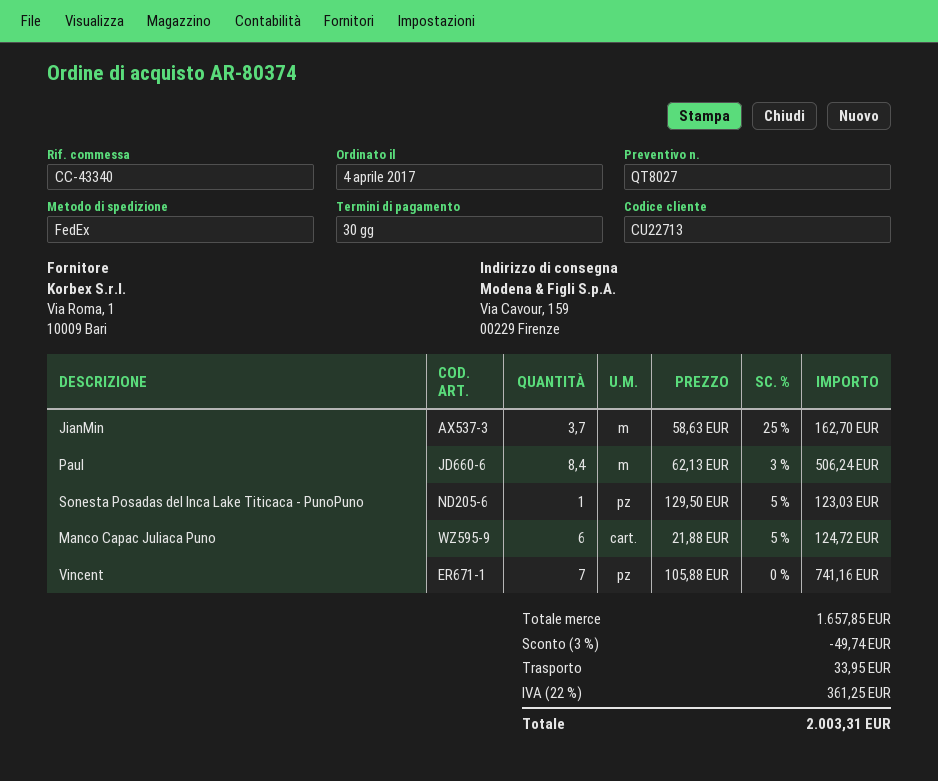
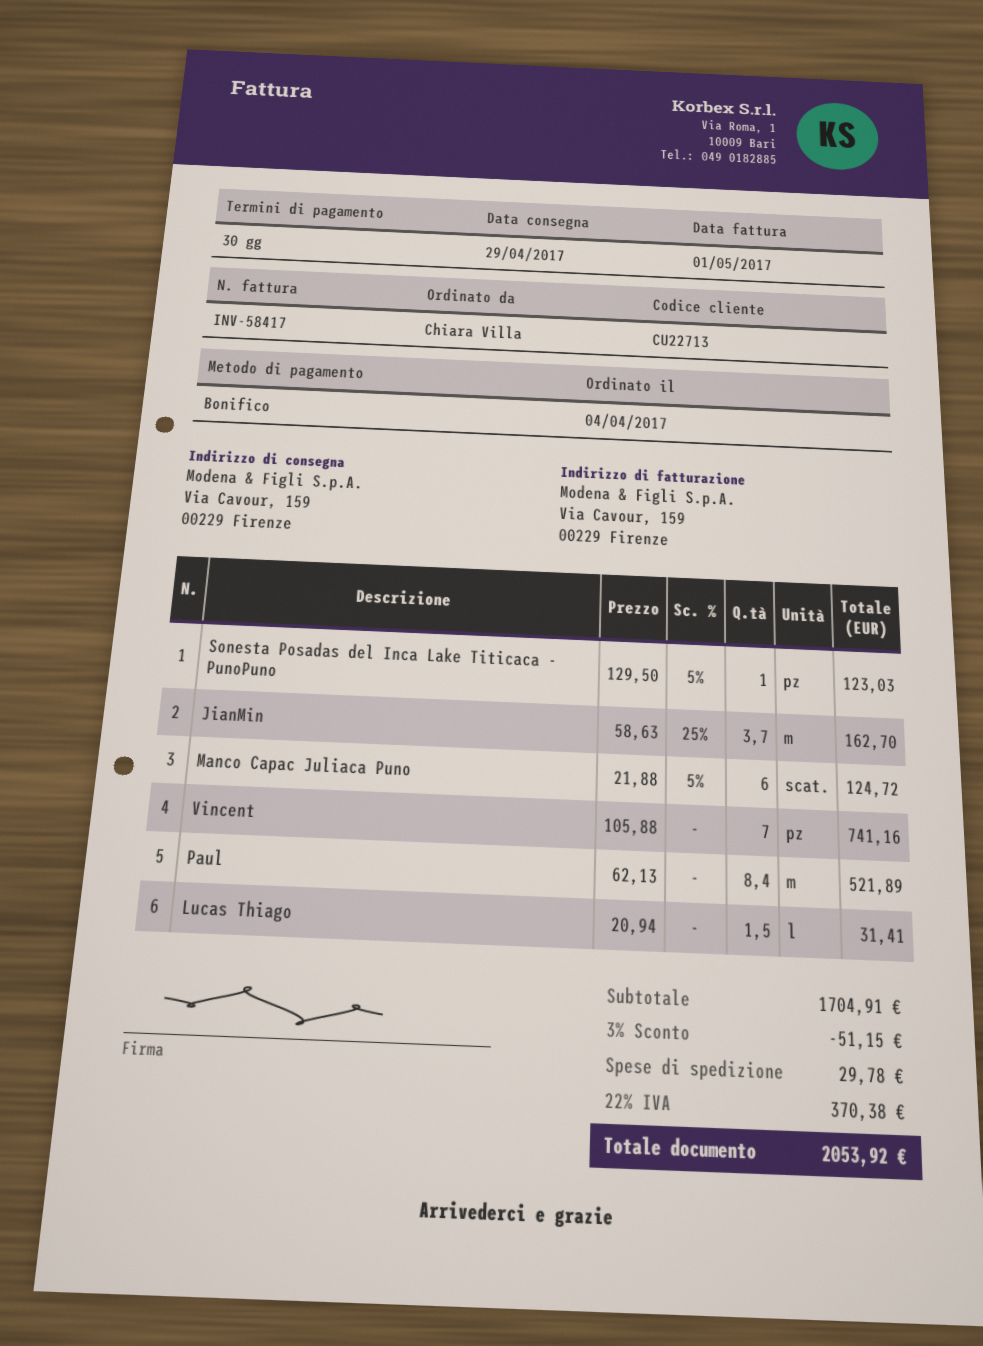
Paul: 8.4 x 62.13 - 3% = 506.24 -> 8.4 x 62.13 = 521.89
Lucas Thiago: none -> 1.5 x 20.94 = 31.41
subtotal: 1657.85 -> 1704.91
discount: 3% = 49.74 -> 3% = 51.15
shipping: 33.95 -> 29.78
tax: 22% = 361.25 -> 22% = 370.38
total: 2003.31 -> 2053.92

